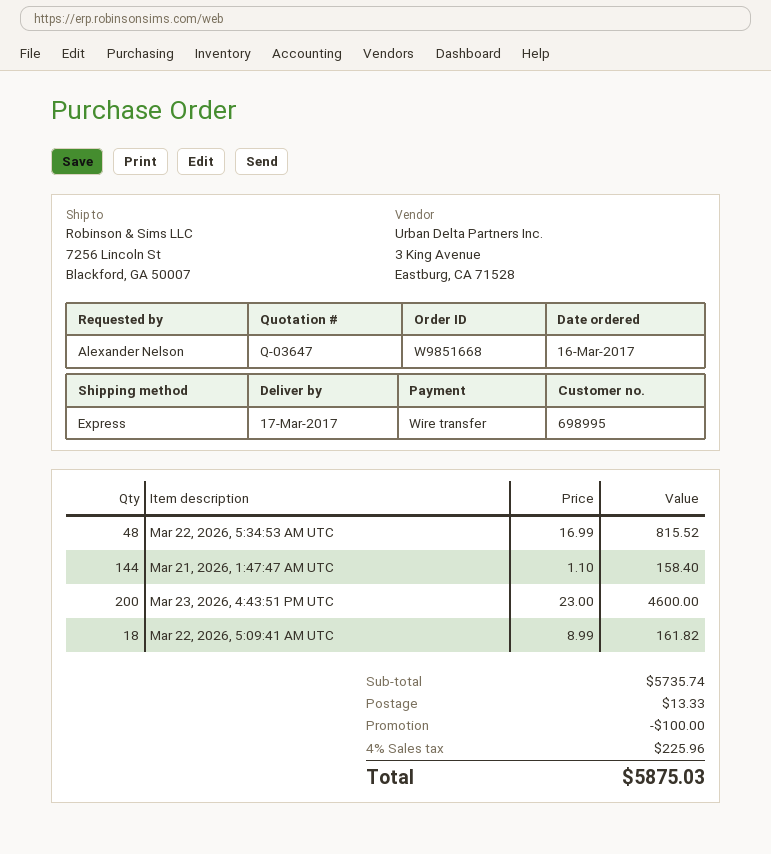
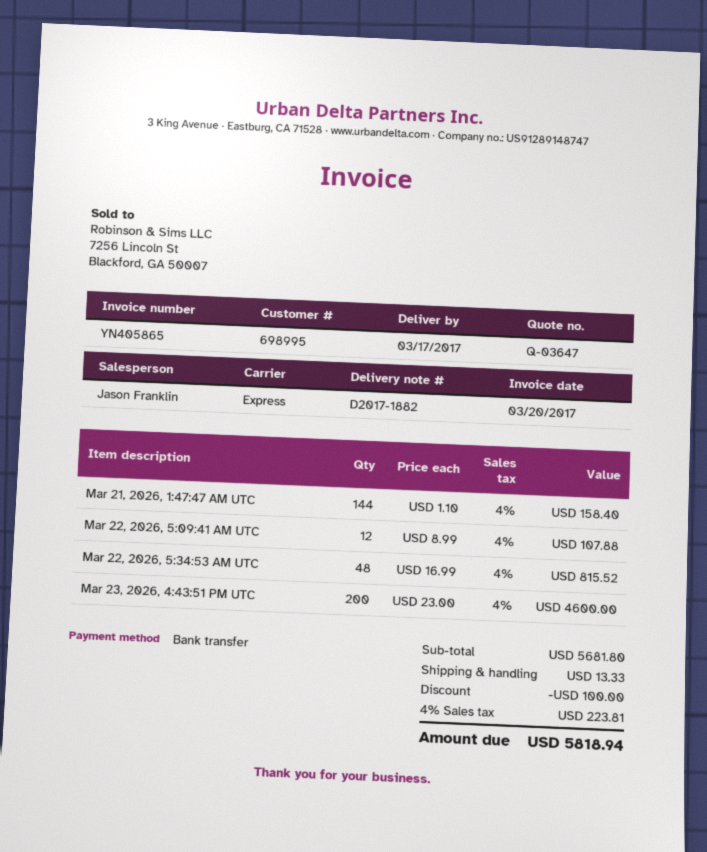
Mar 22, 2026, 5:09:41 AM UTC: 18 x 8.99 = 161.82 -> 12 x 8.99 = 107.88
subtotal: 5735.74 -> 5681.80
tax: 4% = 225.96 -> 4% = 223.81
total: 5875.03 -> 5818.94

